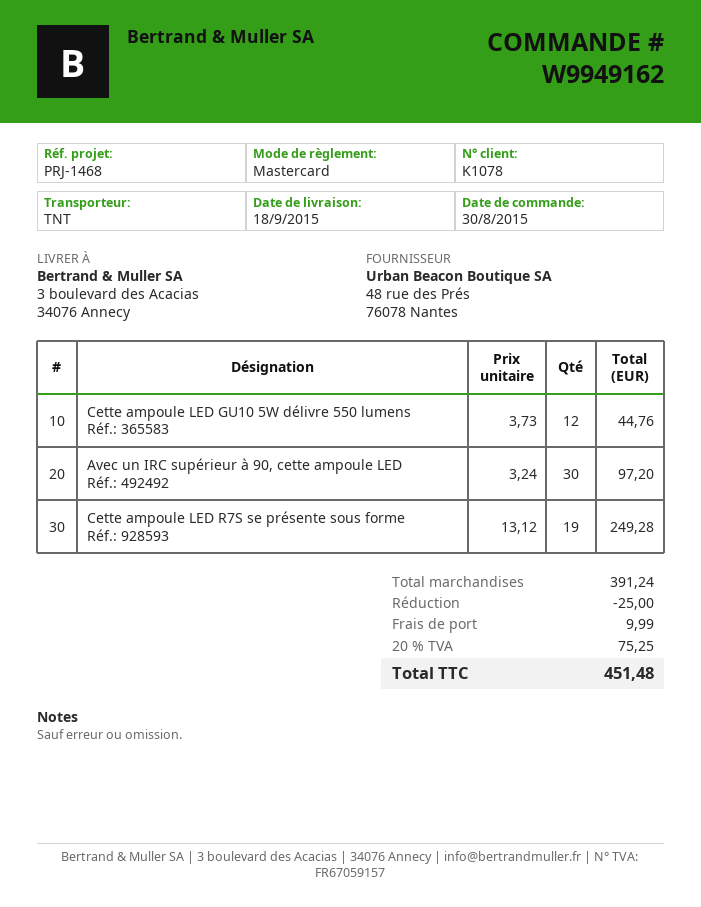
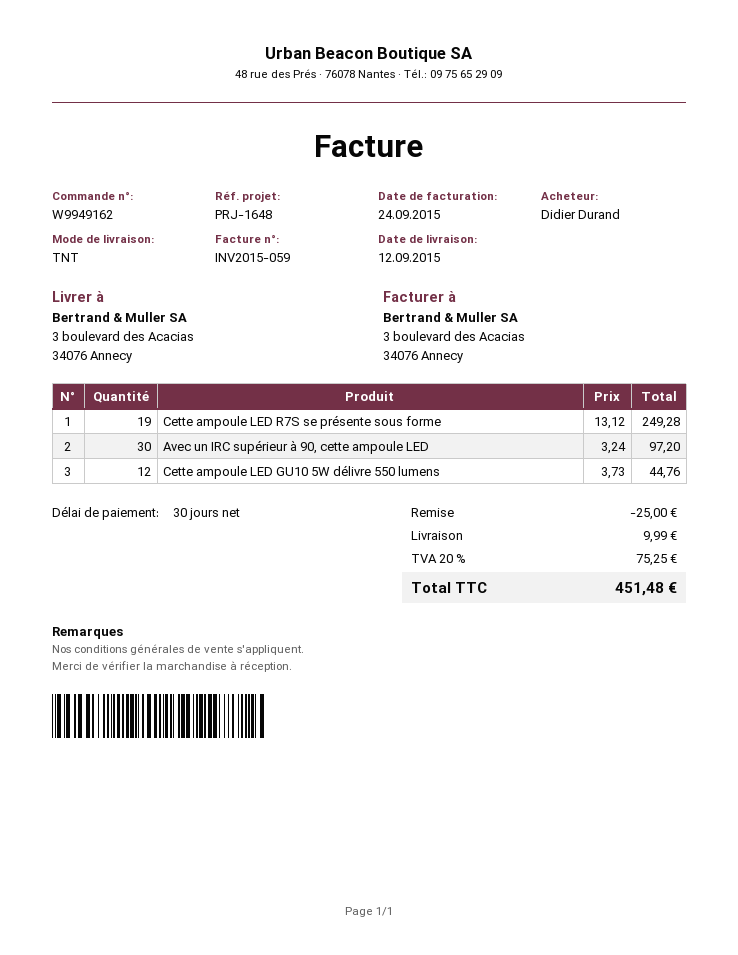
delivery date: 2015-09-18 -> 2015-09-12
reference: PRJ-1468 -> PRJ-1648

